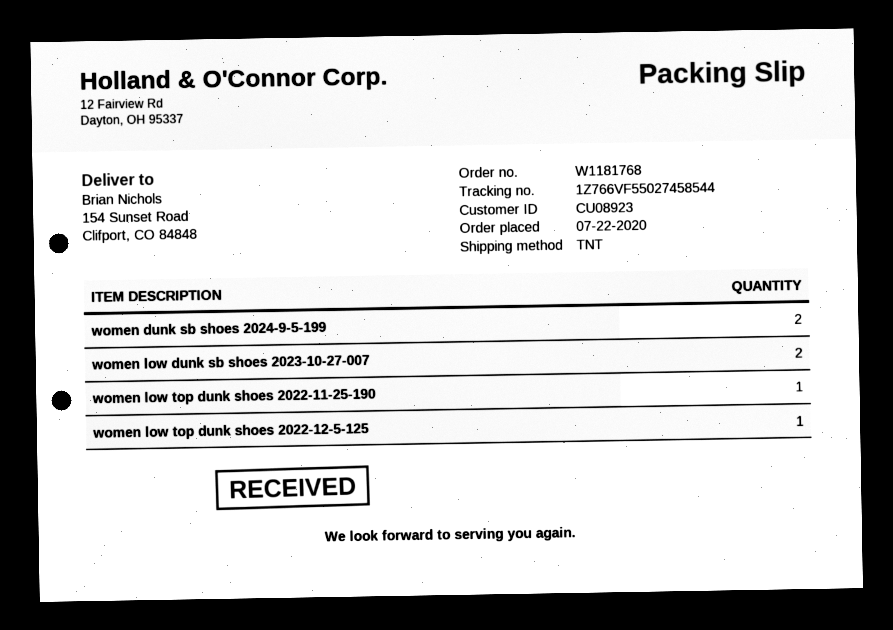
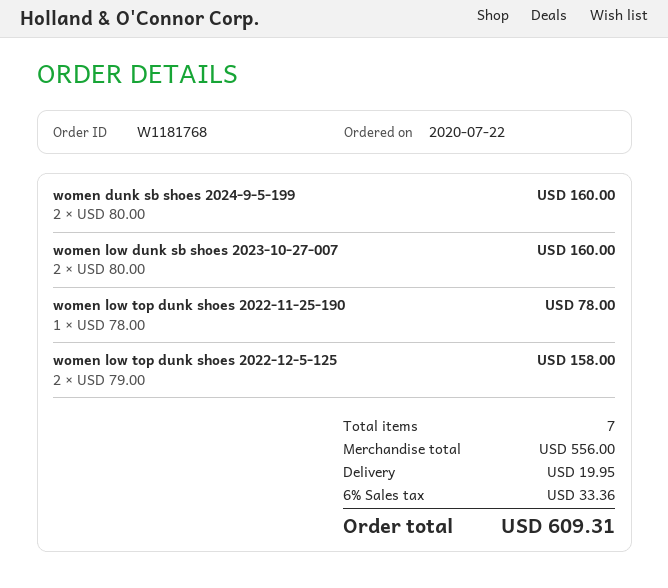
women low top dunk shoes 2022-12-5-125: 1 -> 2

